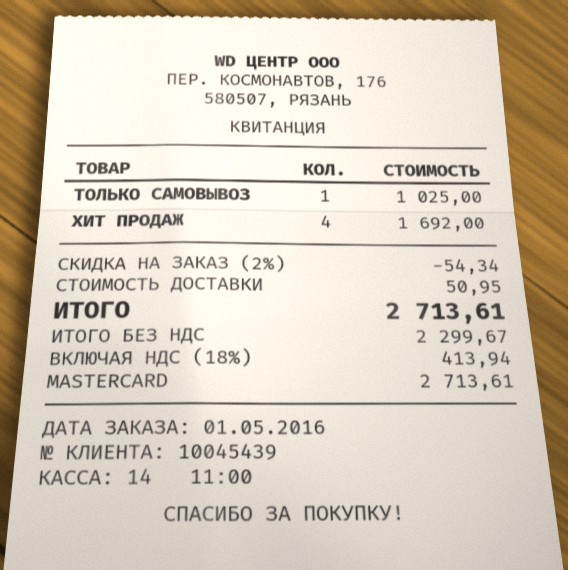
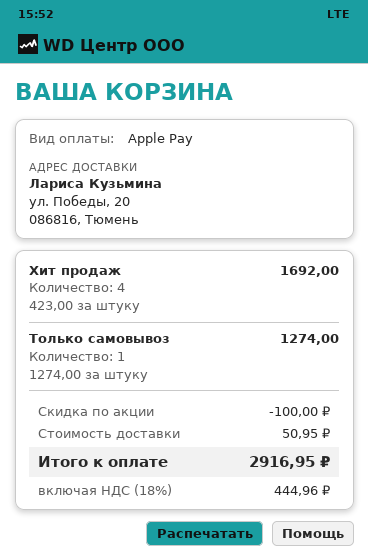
payment method: Mastercard -> Apple Pay
ТОЛЬКО САМОВЫВОЗ: 1 for 1025.00 -> 1 for 1274.00
discount: 54.34 -> 100.00
tax: 18% = 413.94 -> 18% = 444.96
total: 2713.61 -> 2916.95

